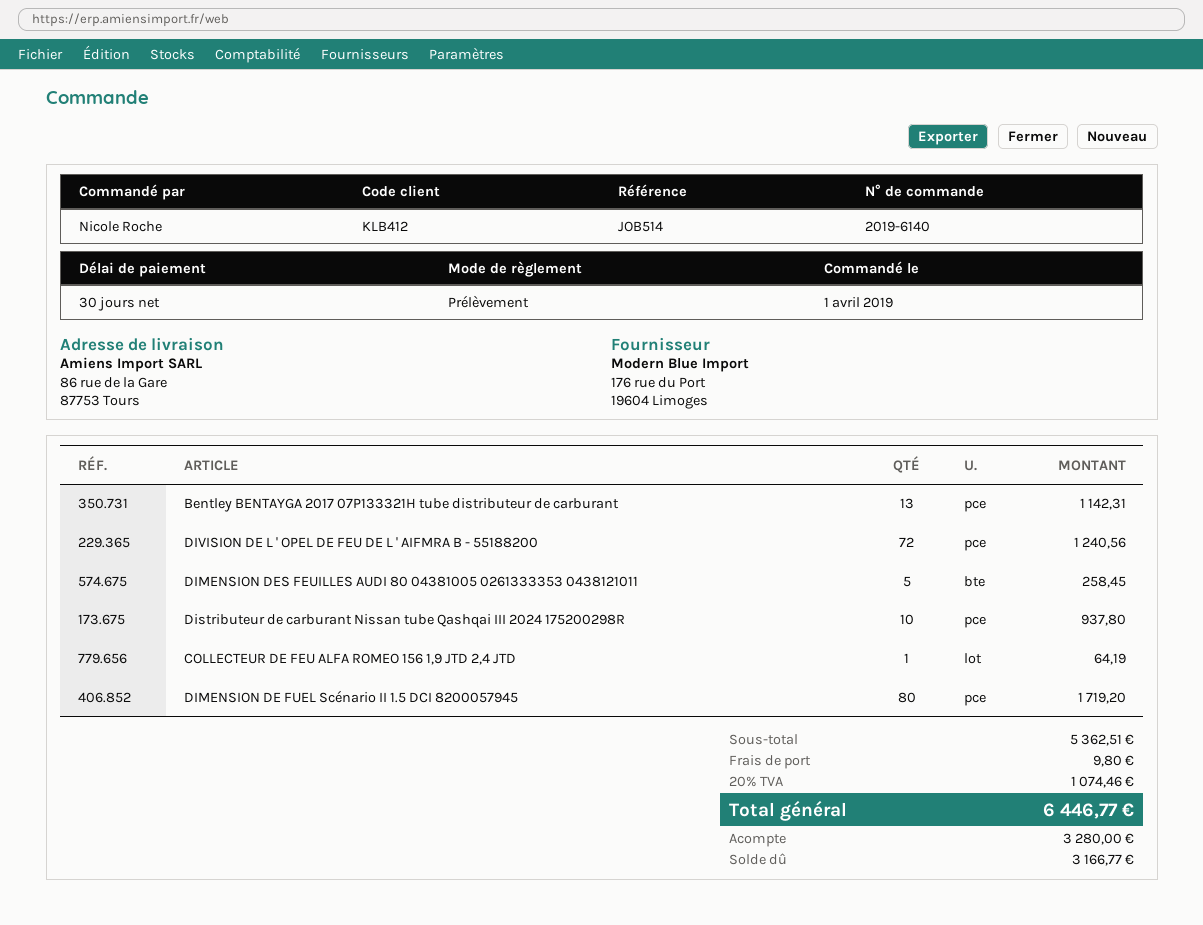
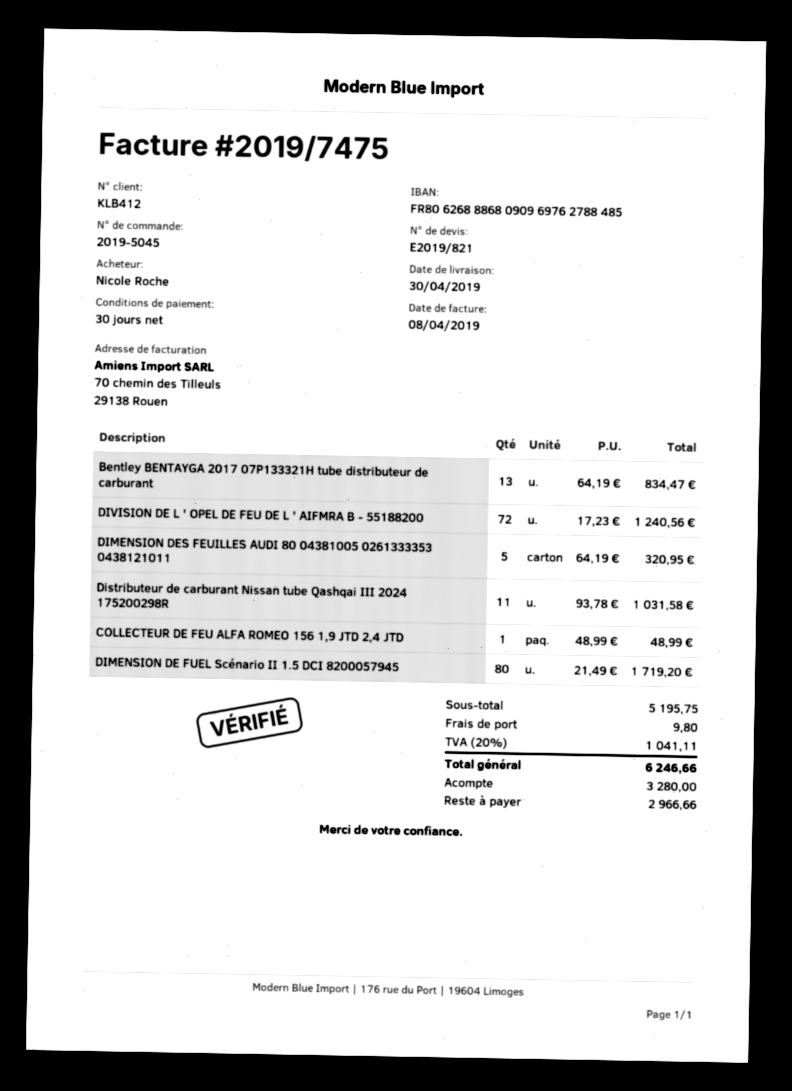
order number: 2019-6140 -> 2019-5045
Bentley BENTAYGA 2017 07P133321H tube distributeur de carburant: 13 for 1142.31 -> 13 for 834.47
DIMENSION DES FEUILLES AUDI 80 04381005 0261333353 0438121011: 5 for 258.45 -> 5 for 320.95
Distributeur de carburant Nissan tube Qashqai III 2024 175200298R: 10 for 937.80 -> 11 for 1031.58
COLLECTEUR DE FEU ALFA ROMEO 156 1,9 JTD 2,4 JTD: 1 for 64.19 -> 1 for 48.99
subtotal: 5362.51 -> 5195.75
tax: 20% = 1074.46 -> 20% = 1041.11
total: 6446.77 -> 6246.66
balance: 3166.77 -> 2966.66

